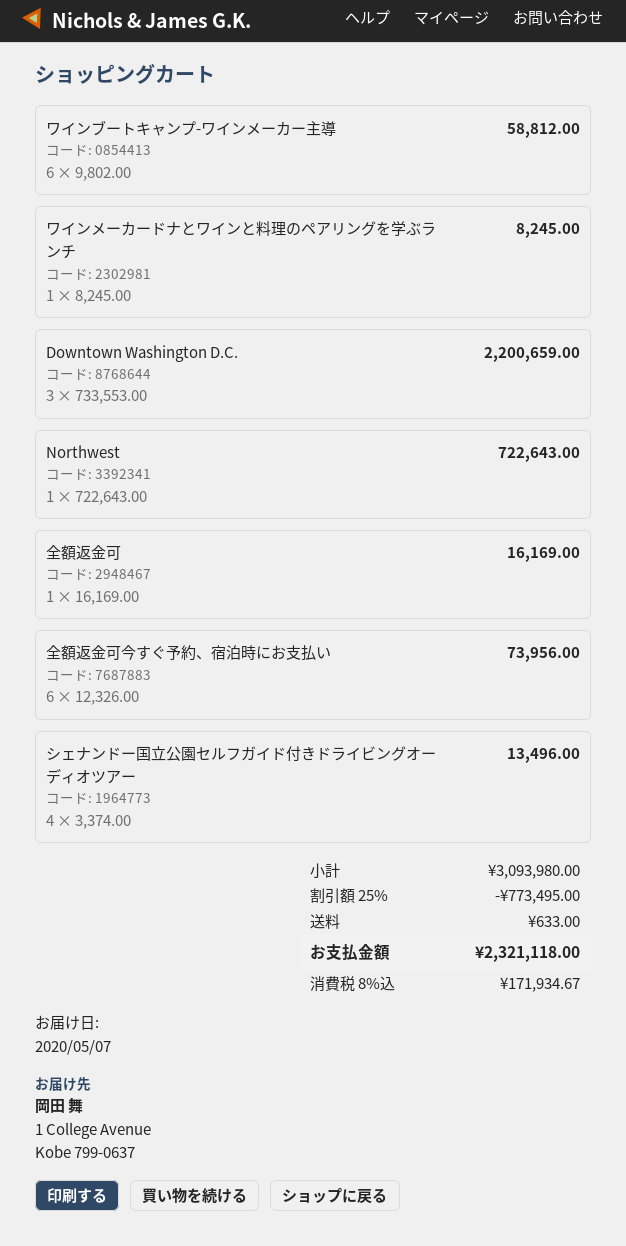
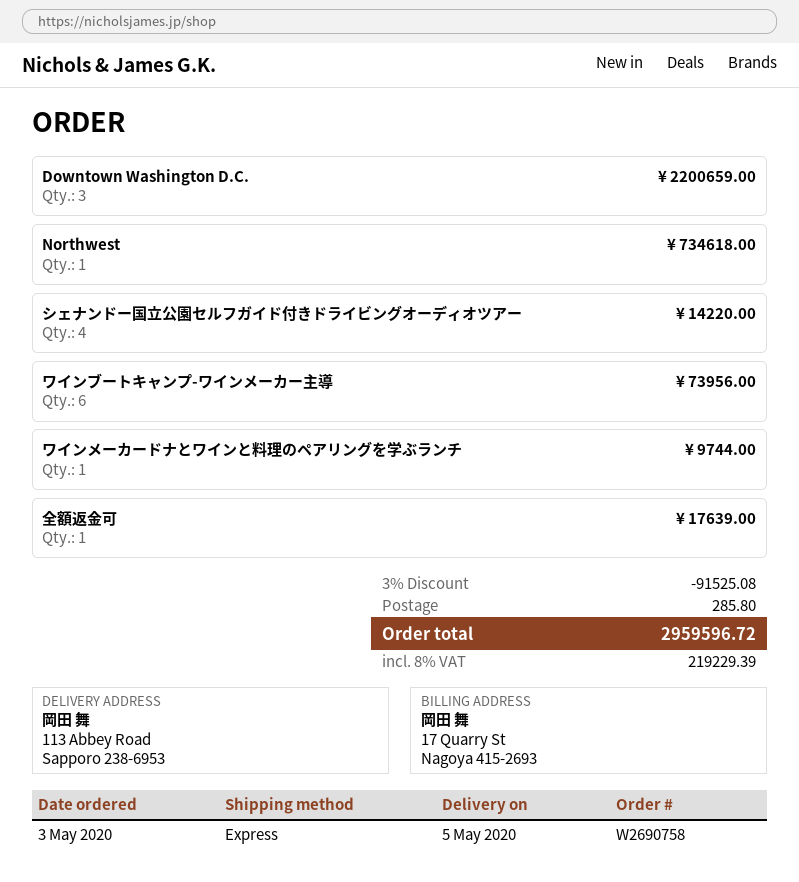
delivery date: 2020-05-07 -> 2020-05-05
ship to: 1 College Avenue, Kobe 799-0637 -> 113 Abbey Road, Sapporo 238-6953
ワインブートキャンプ-ワインメーカー主導: 6 for 58812.00 -> 6 for 73956.00
ワインメーカードナとワインと料理のペアリングを学ぶランチ: 1 for 8245.00 -> 1 for 9744.00
Northwest: 1 for 722643.00 -> 1 for 734618.00
全額返金可: 1 for 16169.00 -> 1 for 17639.00
全額返金可今すぐ予約、宿泊時にお支払い: 6 for 73956.00 -> none
シェナンドー国立公園セルフガイド付きドライビングオーディオツアー: 4 for 13496.00 -> 4 for 14220.00
discount: 25% = 773495.00 -> 3% = 91525.08
shipping: 633.00 -> 285.80
tax: 8% = 171934.67 -> 8% = 219229.39
total: 2321118.00 -> 2959596.72

